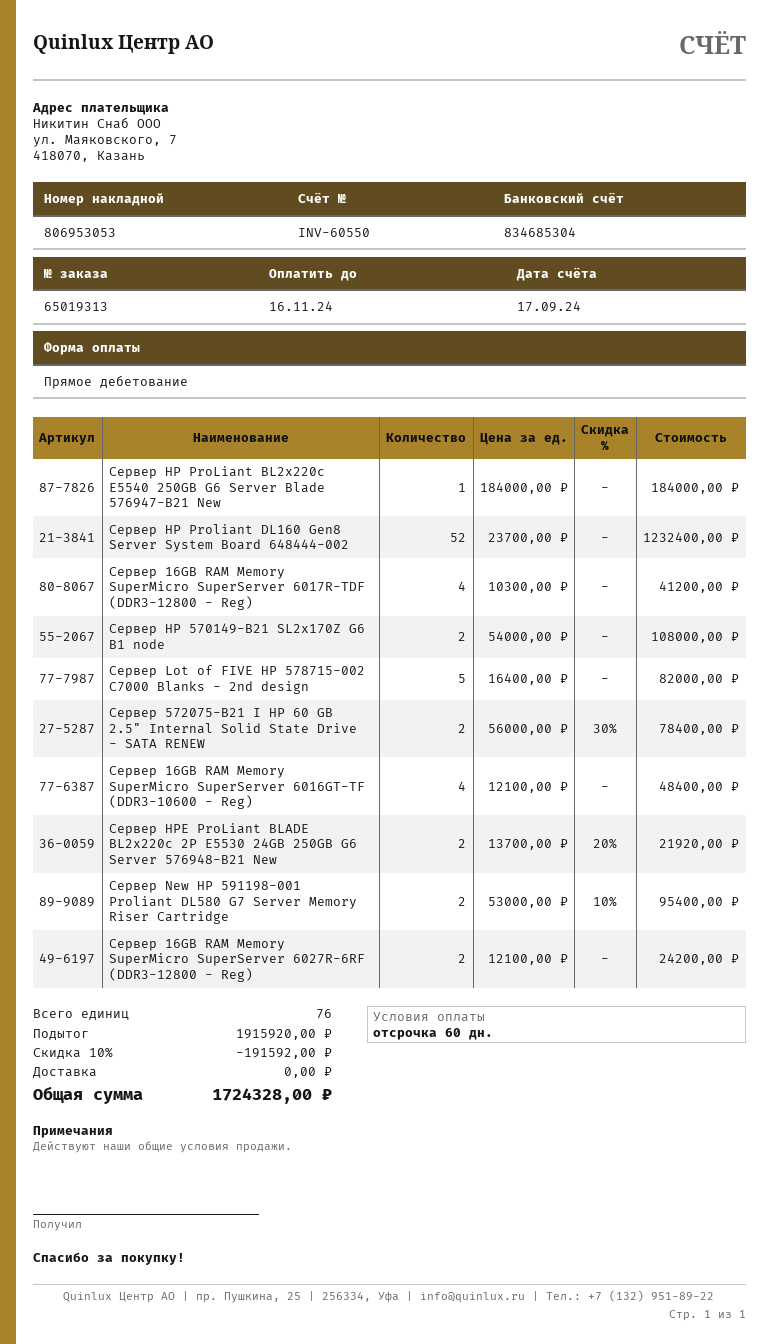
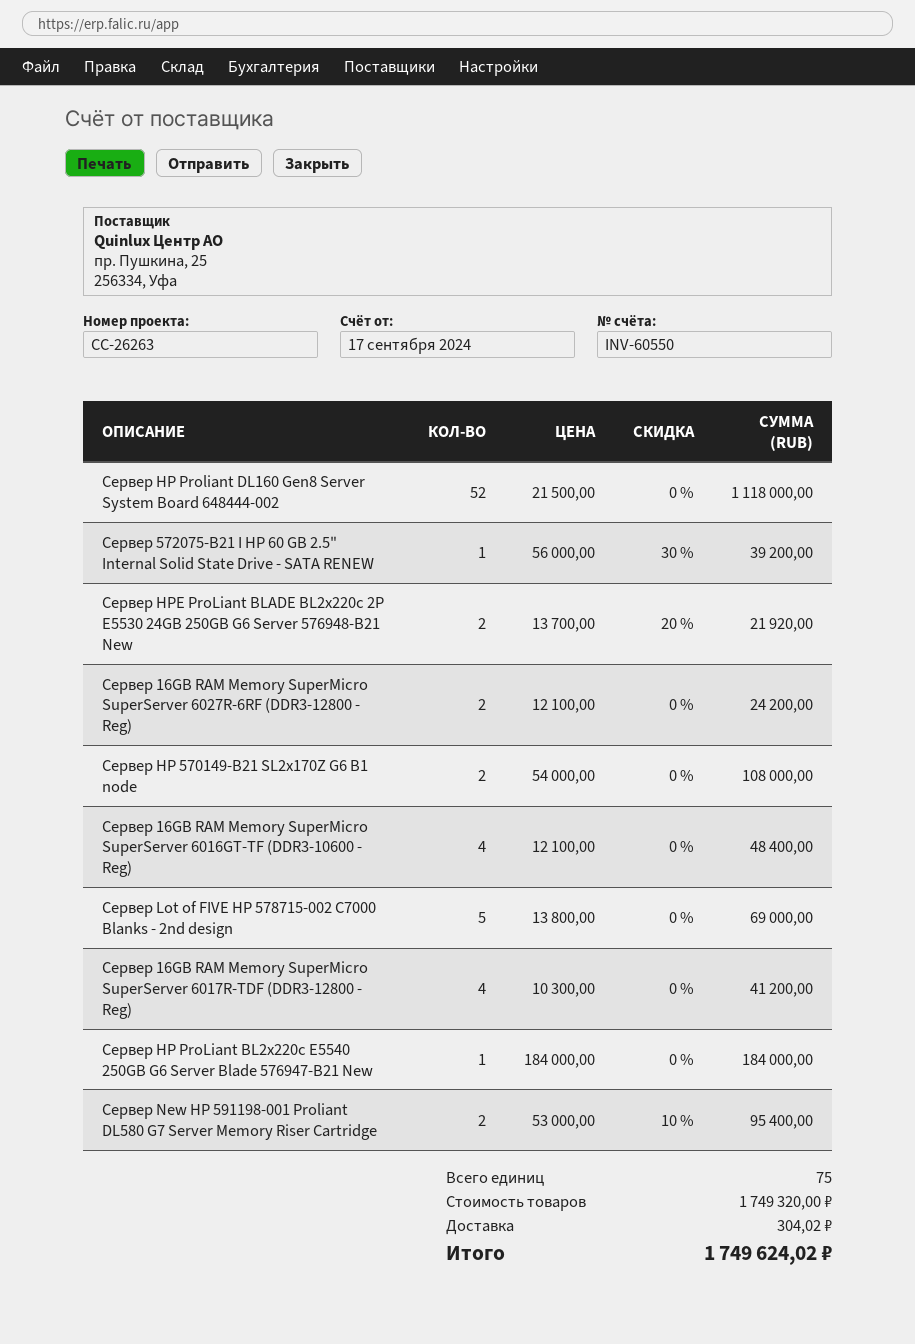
Сервер HP Proliant DL160 Gen8 Server System Board 648444-002: 52 x 23700.00 = 1232400.00 -> 52 x 21500.00 = 1118000.00
Сервер Lot of FIVE HP 578715-002 C7000 Blanks - 2nd design: 5 x 16400.00 = 82000.00 -> 5 x 13800.00 = 69000.00
Сервер 572075-B21 I HP 60 GB 2.5" Internal Solid State Drive - SATA RENEW: 2 x 56000.00 - 30% = 78400.00 -> 1 x 56000.00 - 30% = 39200.00
total quantity: 76 -> 75
subtotal: 1915920.00 -> 1749320.00
discount: 10% = 191592.00 -> none
shipping: 0.00 -> 304.02
total: 1724328.00 -> 1749624.02

